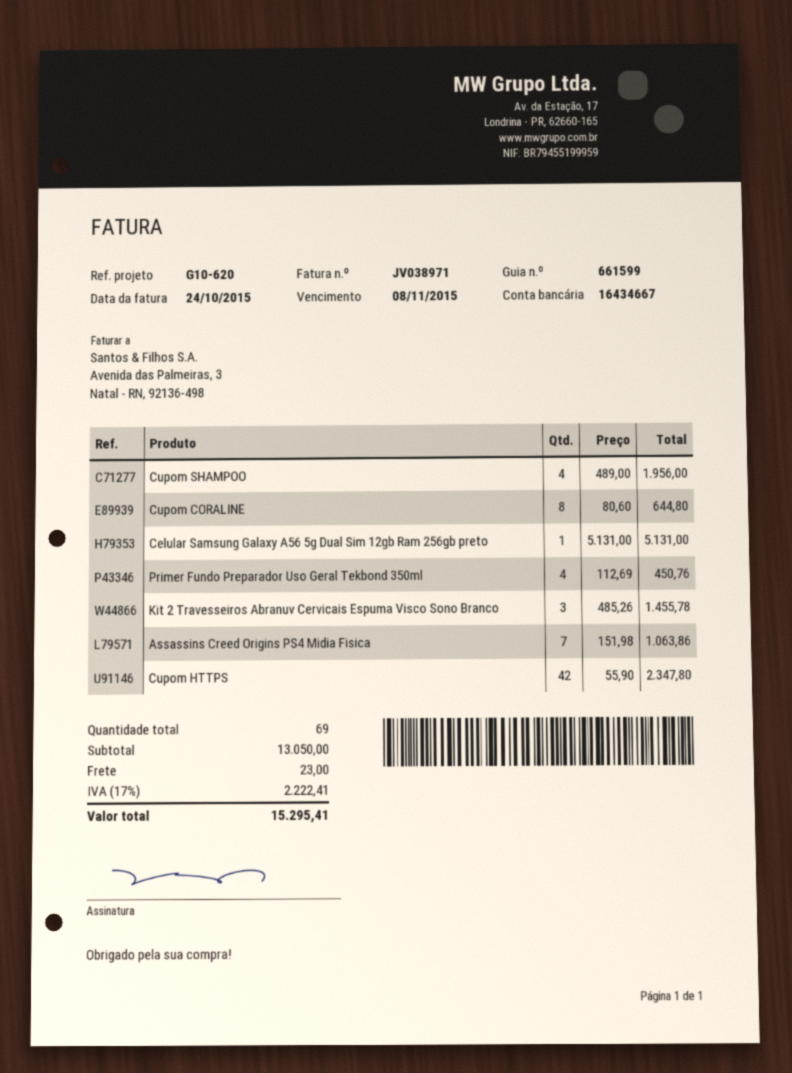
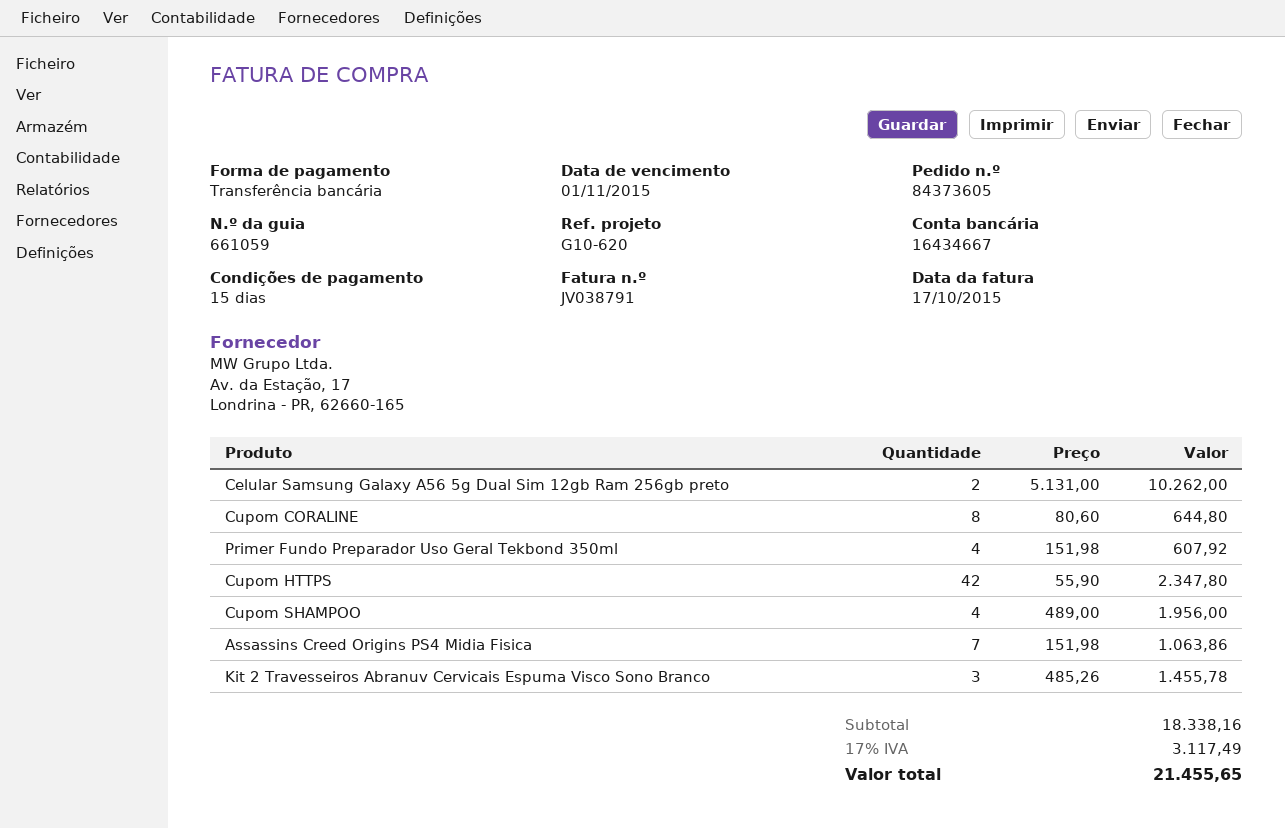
delivery note number: 661599 -> 661059
invoice number: JV038971 -> JV038791
invoice date: 2015-10-24 -> 2015-10-17
due date: 2015-11-08 -> 2015-11-01
Celular Samsung Galaxy A56 5g Dual Sim 12gb Ram 256gb preto: 1 x 5131.00 = 5131.00 -> 2 x 5131.00 = 10262.00
Primer Fundo Preparador Uso Geral Tekbond 350ml: 4 x 112.69 = 450.76 -> 4 x 151.98 = 607.92
subtotal: 13050.00 -> 18338.16
shipping: 23.00 -> none
tax: 17% = 2222.41 -> 17% = 3117.49
total: 15295.41 -> 21455.65

